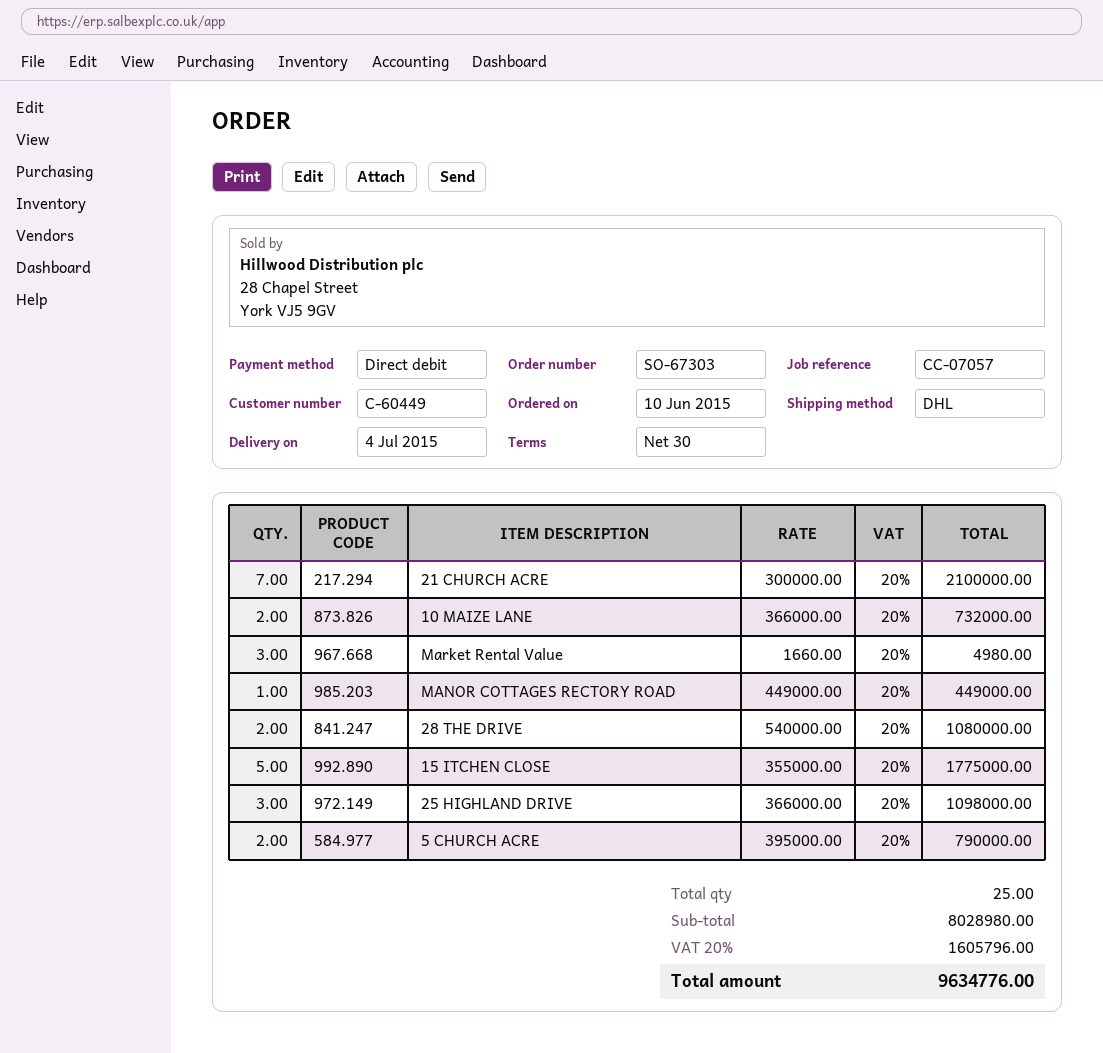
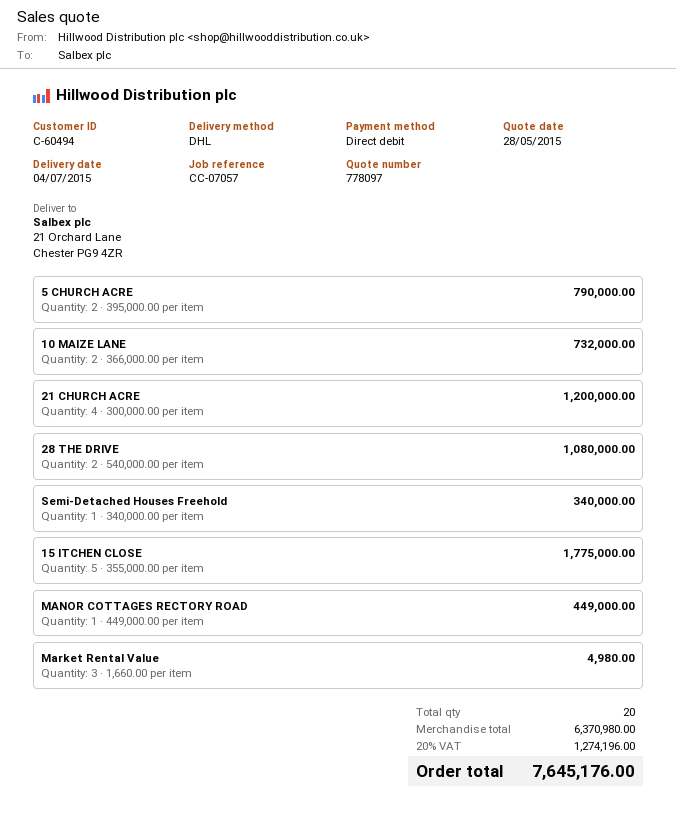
customer number: C-60449 -> C-60494
21 CHURCH ACRE: 7 x 300000.00 = 2100000.00 -> 4 x 300000.00 = 1200000.00
25 HIGHLAND DRIVE: 3 x 366000.00 = 1098000.00 -> none
Semi-Detached Houses Freehold: none -> 1 x 340000.00 = 340000.00
total quantity: 25 -> 20
subtotal: 8028980.00 -> 6370980.00
tax: 20% = 1605796.00 -> 20% = 1274196.00
total: 9634776.00 -> 7645176.00

